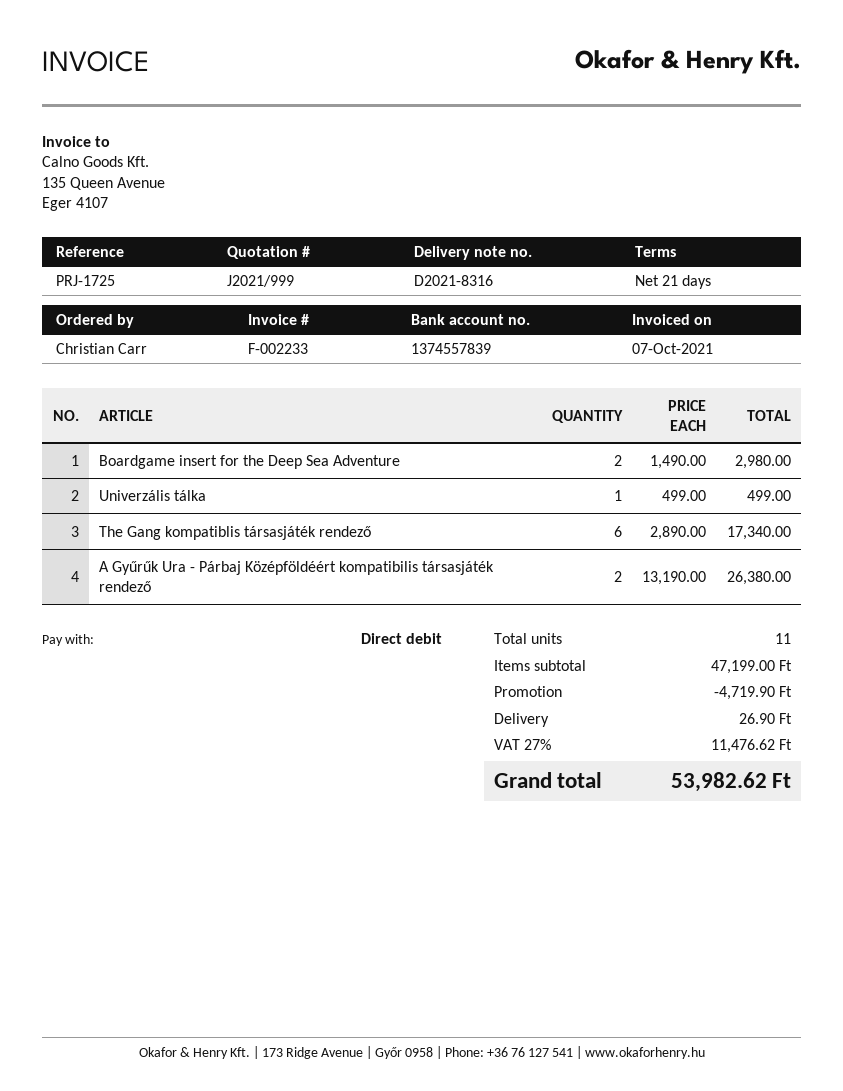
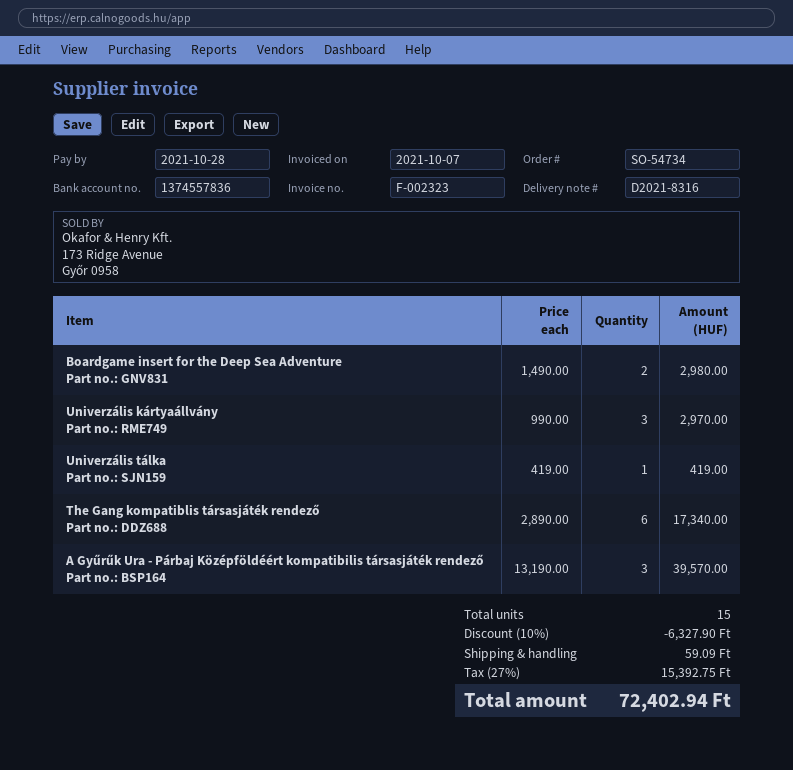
invoice number: F-002233 -> F-002323
bank account: 1374557839 -> 1374557836
Univerzális tálka: 1 x 499.00 = 499.00 -> 1 x 419.00 = 419.00
A Gyűrűk Ura - Párbaj Középföldéért kompatibilis társasjáték rendező: 2 x 13190.00 = 26380.00 -> 3 x 13190.00 = 39570.00
Univerzális kártyaállvány: none -> 3 x 990.00 = 2970.00
total quantity: 11 -> 15
discount: 4719.90 -> 6327.90
shipping: 26.90 -> 59.09
tax: 27% = 11476.62 -> 27% = 15392.75
total: 53982.62 -> 72402.94

